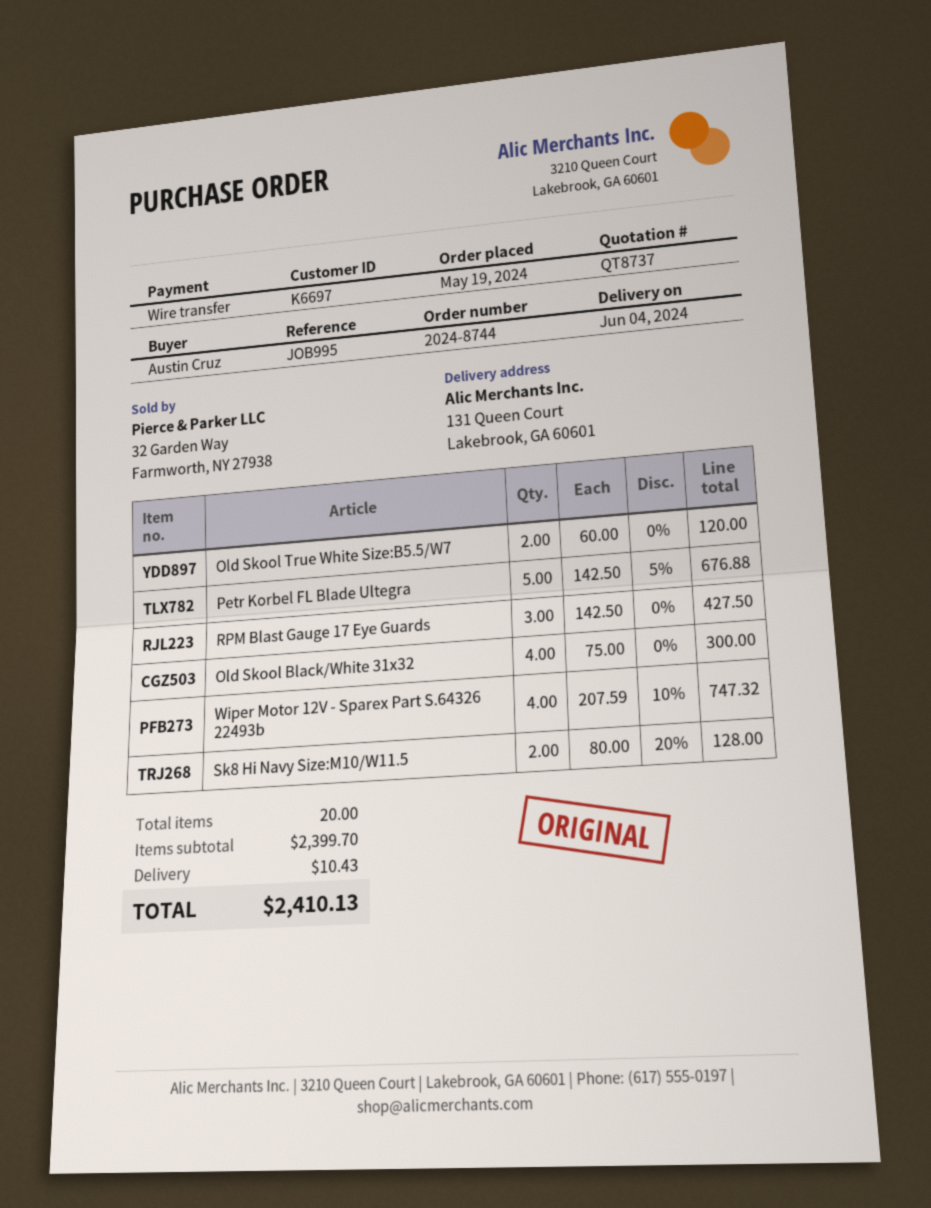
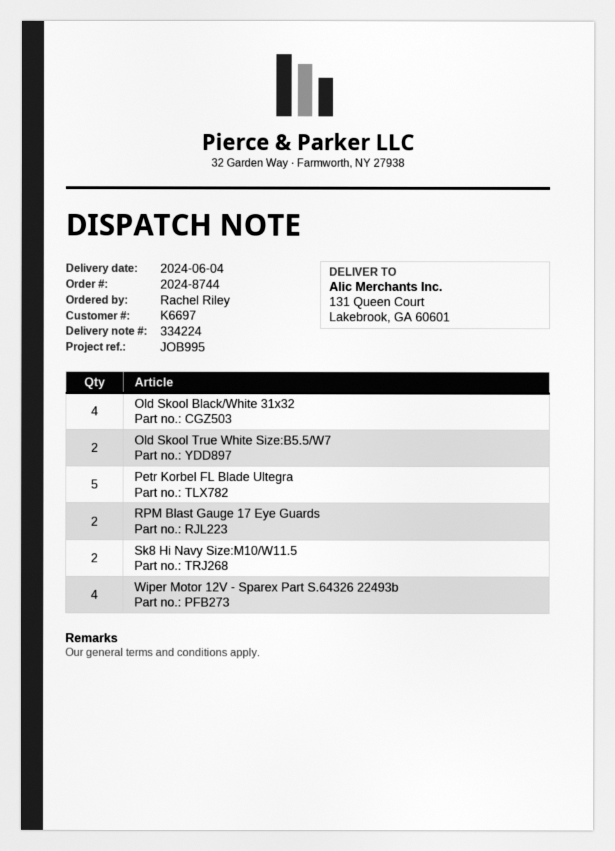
ordered by: Austin Cruz -> Rachel Riley
RPM Blast Gauge 17 Eye Guards: 3 -> 2

